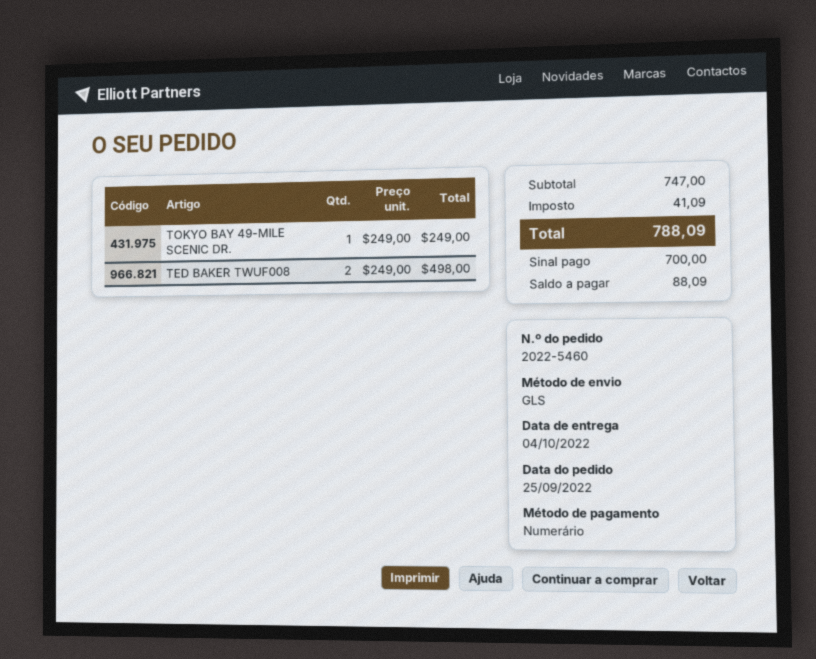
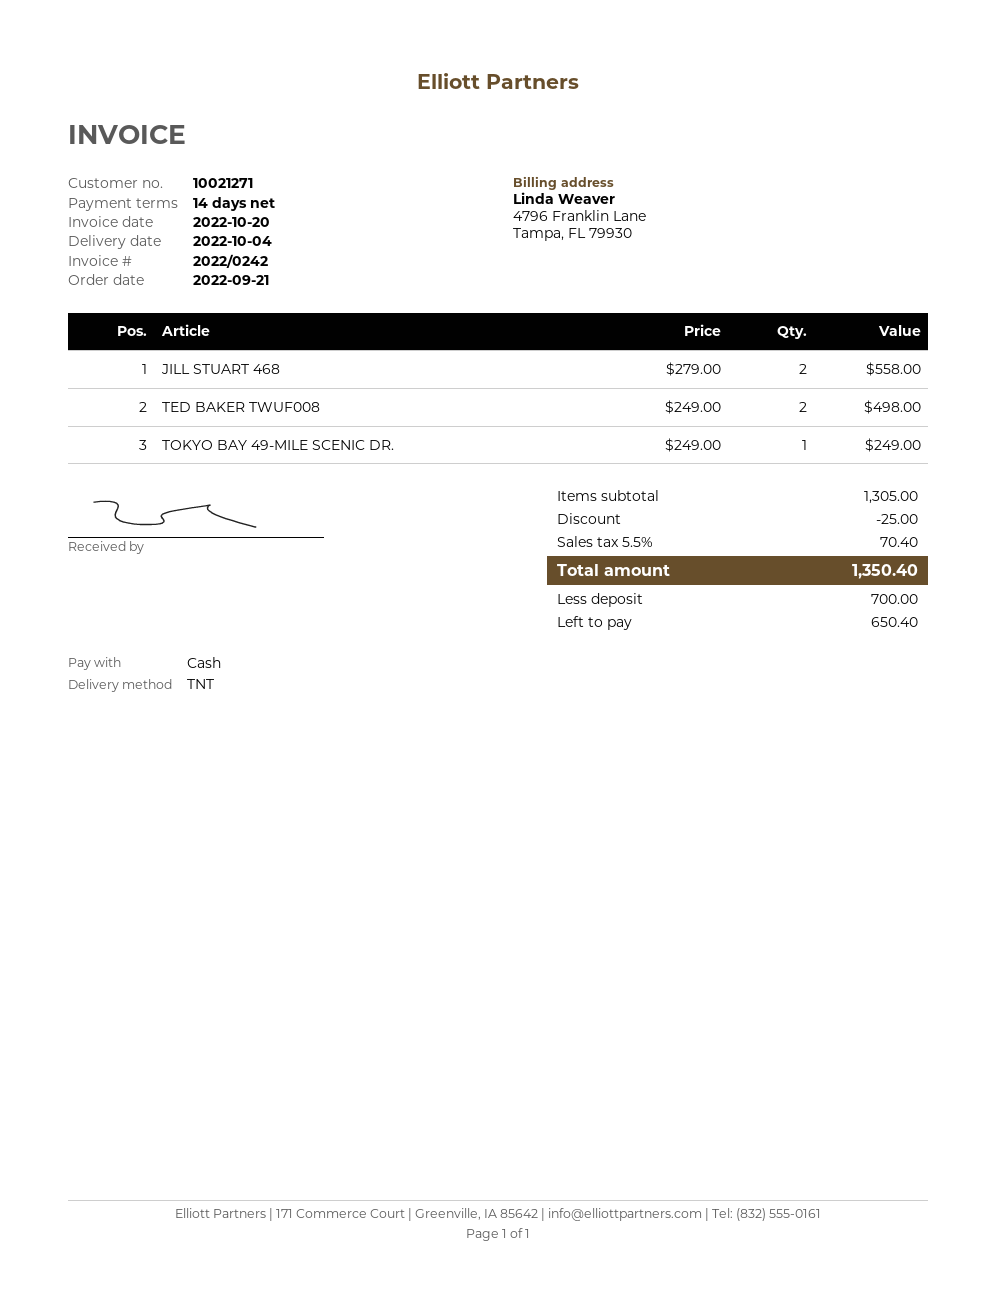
order date: 2022-09-25 -> 2022-09-21
shipping method: GLS -> TNT
JILL STUART 468: none -> 2 x 279.00 = 558.00
subtotal: 747.00 -> 1305.00
discount: none -> 25.00
tax: 41.09 -> 70.40
total: 788.09 -> 1350.40
balance: 88.09 -> 650.40

